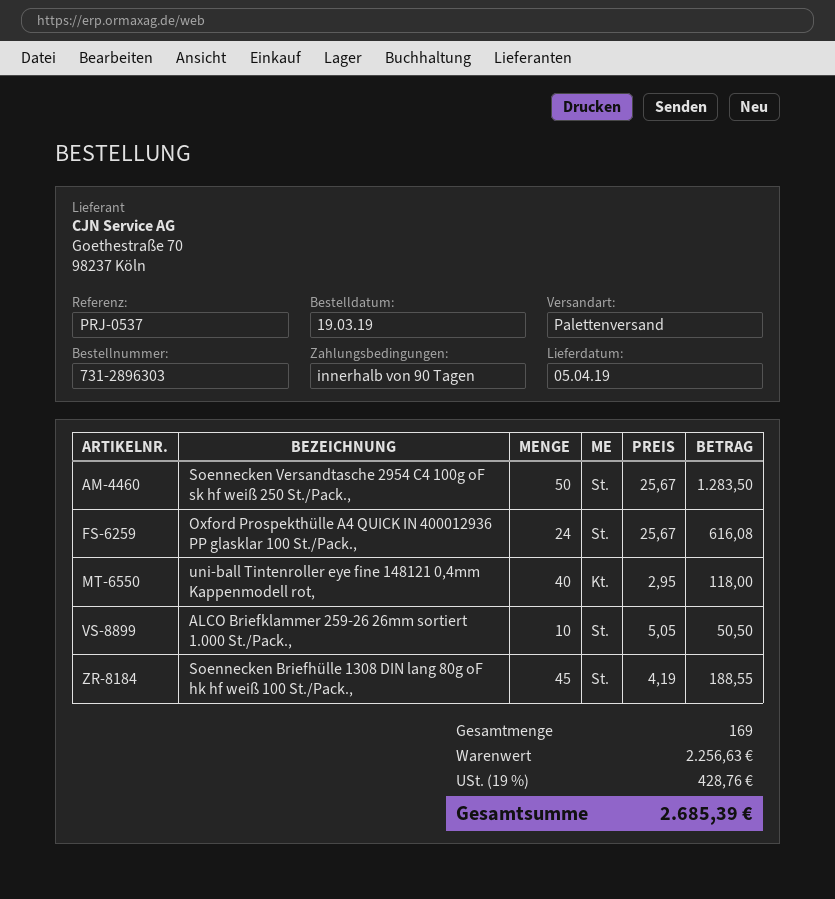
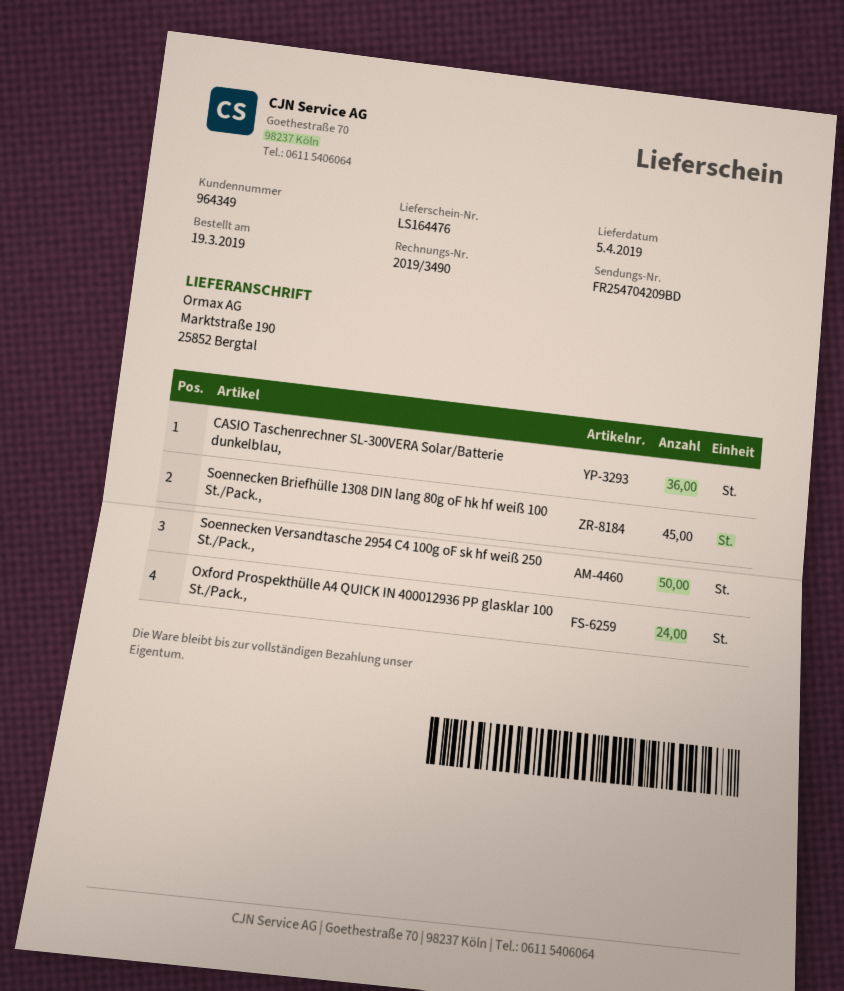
uni-ball Tintenroller eye fine 148121 0,4mm Kappenmodell rot,: 40 -> none
ALCO Briefklammer 259-26 26mm sortiert 1.000 St./Pack.,: 10 -> none
CASIO Taschenrechner SL-300VERA Solar/Batterie dunkelblau,: none -> 36

